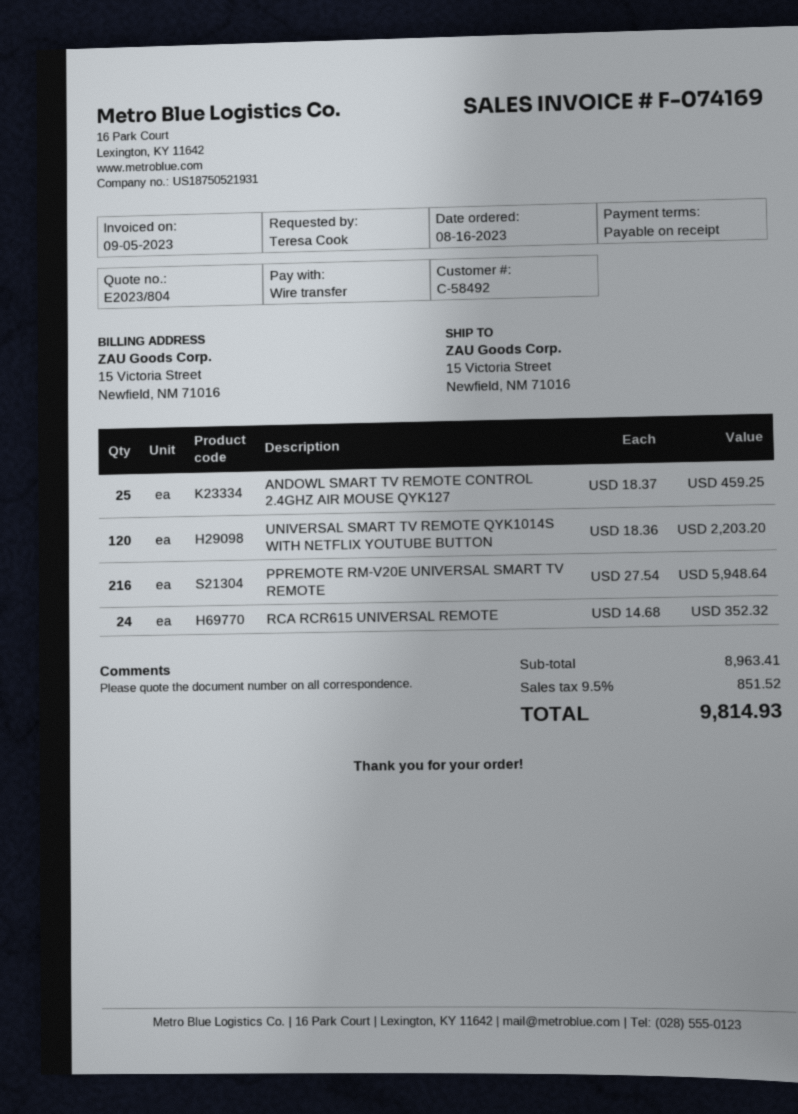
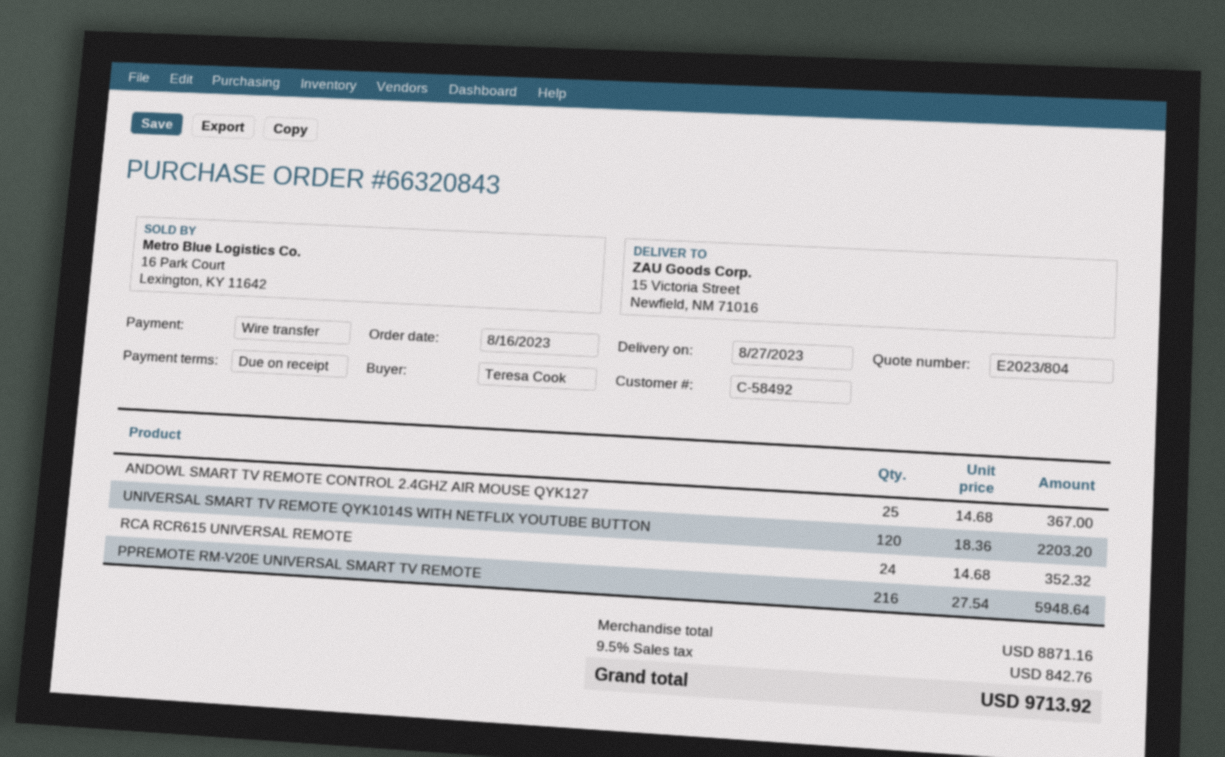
ANDOWL SMART TV REMOTE CONTROL 2.4GHZ AIR MOUSE QYK127: 25 x 18.37 = 459.25 -> 25 x 14.68 = 367.00
subtotal: 8963.41 -> 8871.16
tax: 9.5% = 851.52 -> 9.5% = 842.76
total: 9814.93 -> 9713.92

